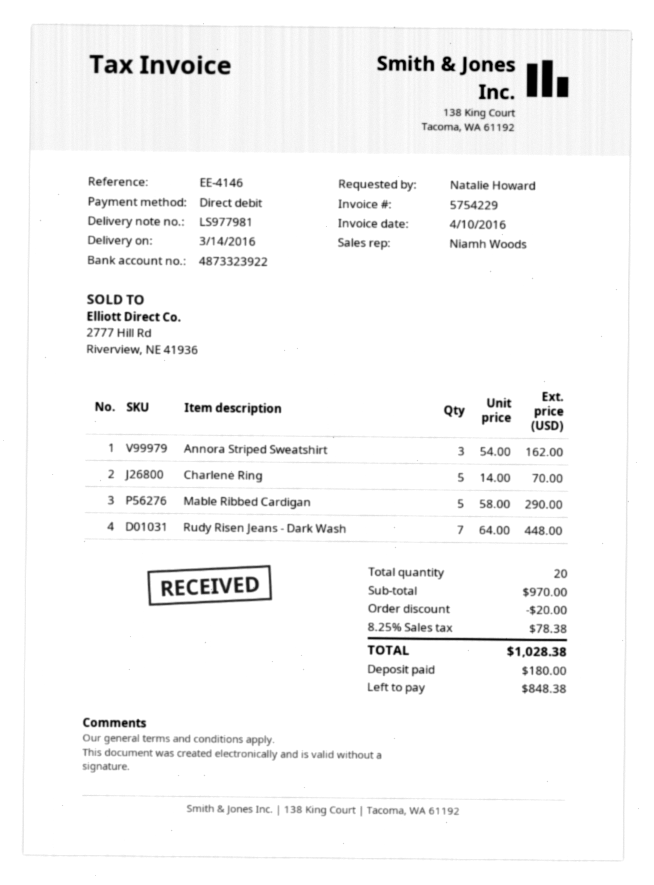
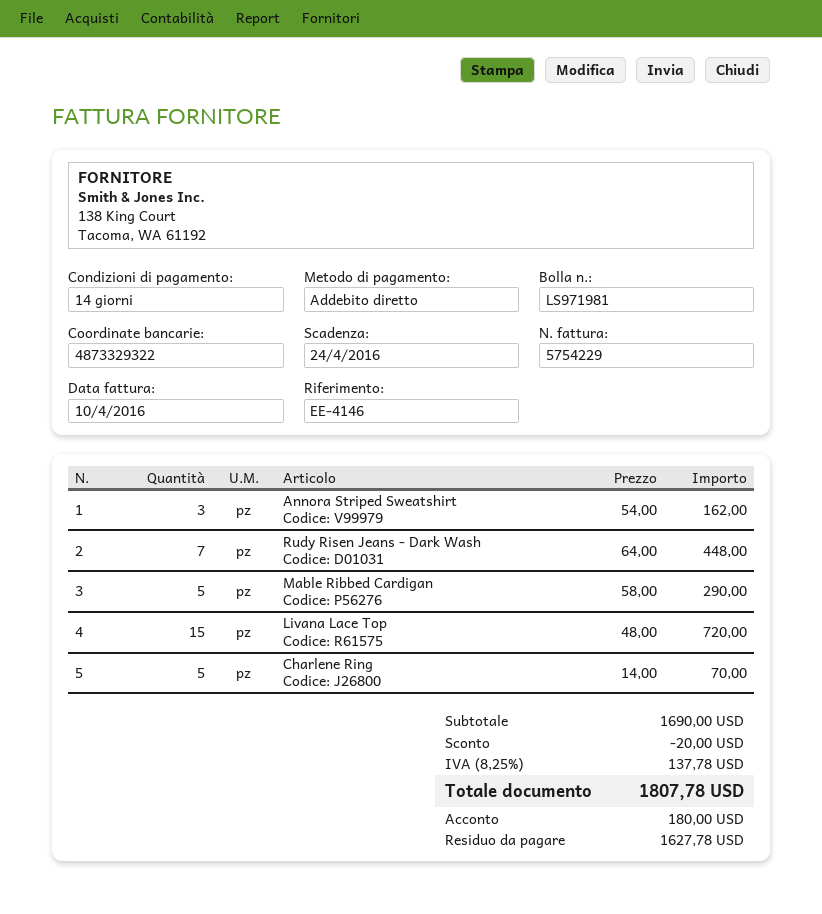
delivery note number: LS977981 -> LS971981
bank account: 4873323922 -> 4873329322
Livana Lace Top: none -> 15 x 48.00 = 720.00
subtotal: 970.00 -> 1690.00
tax: 8.25% = 78.38 -> 8.25% = 137.78
total: 1028.38 -> 1807.78
balance: 848.38 -> 1627.78

